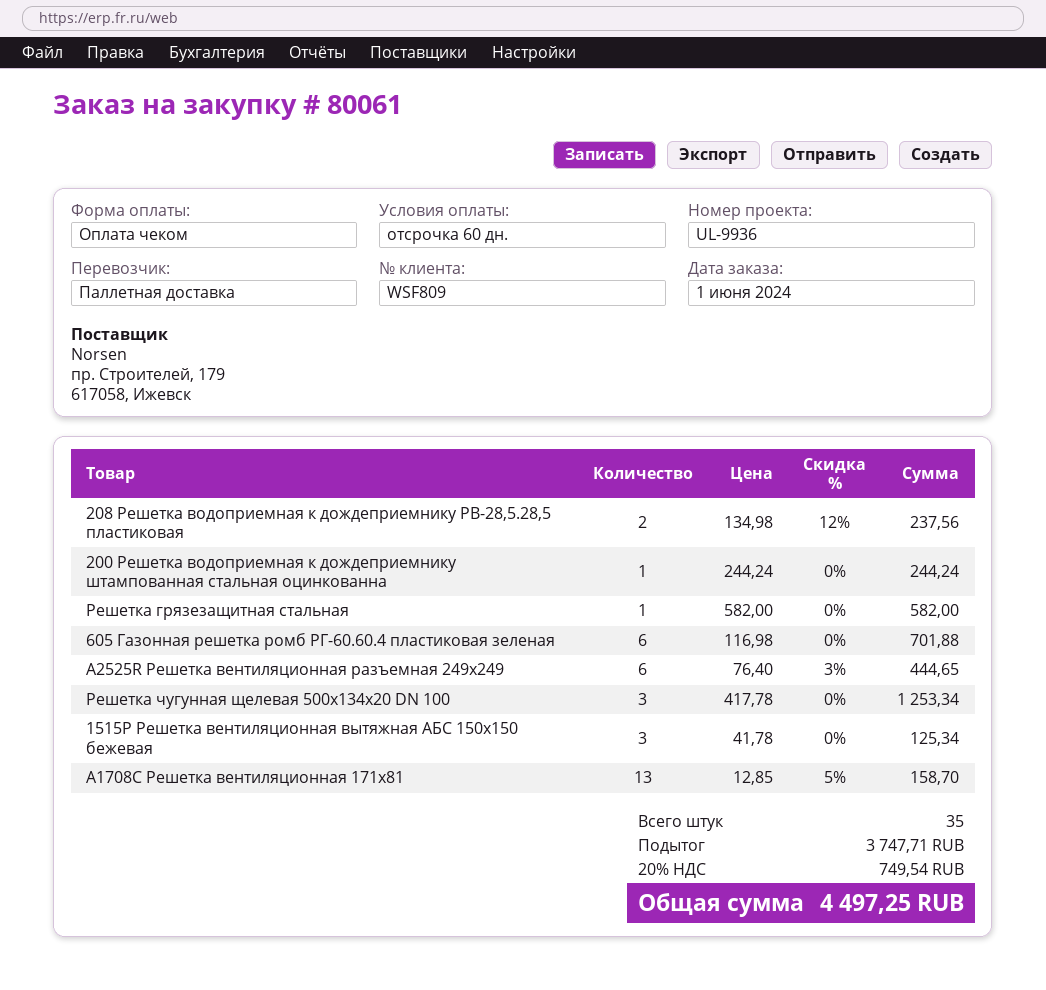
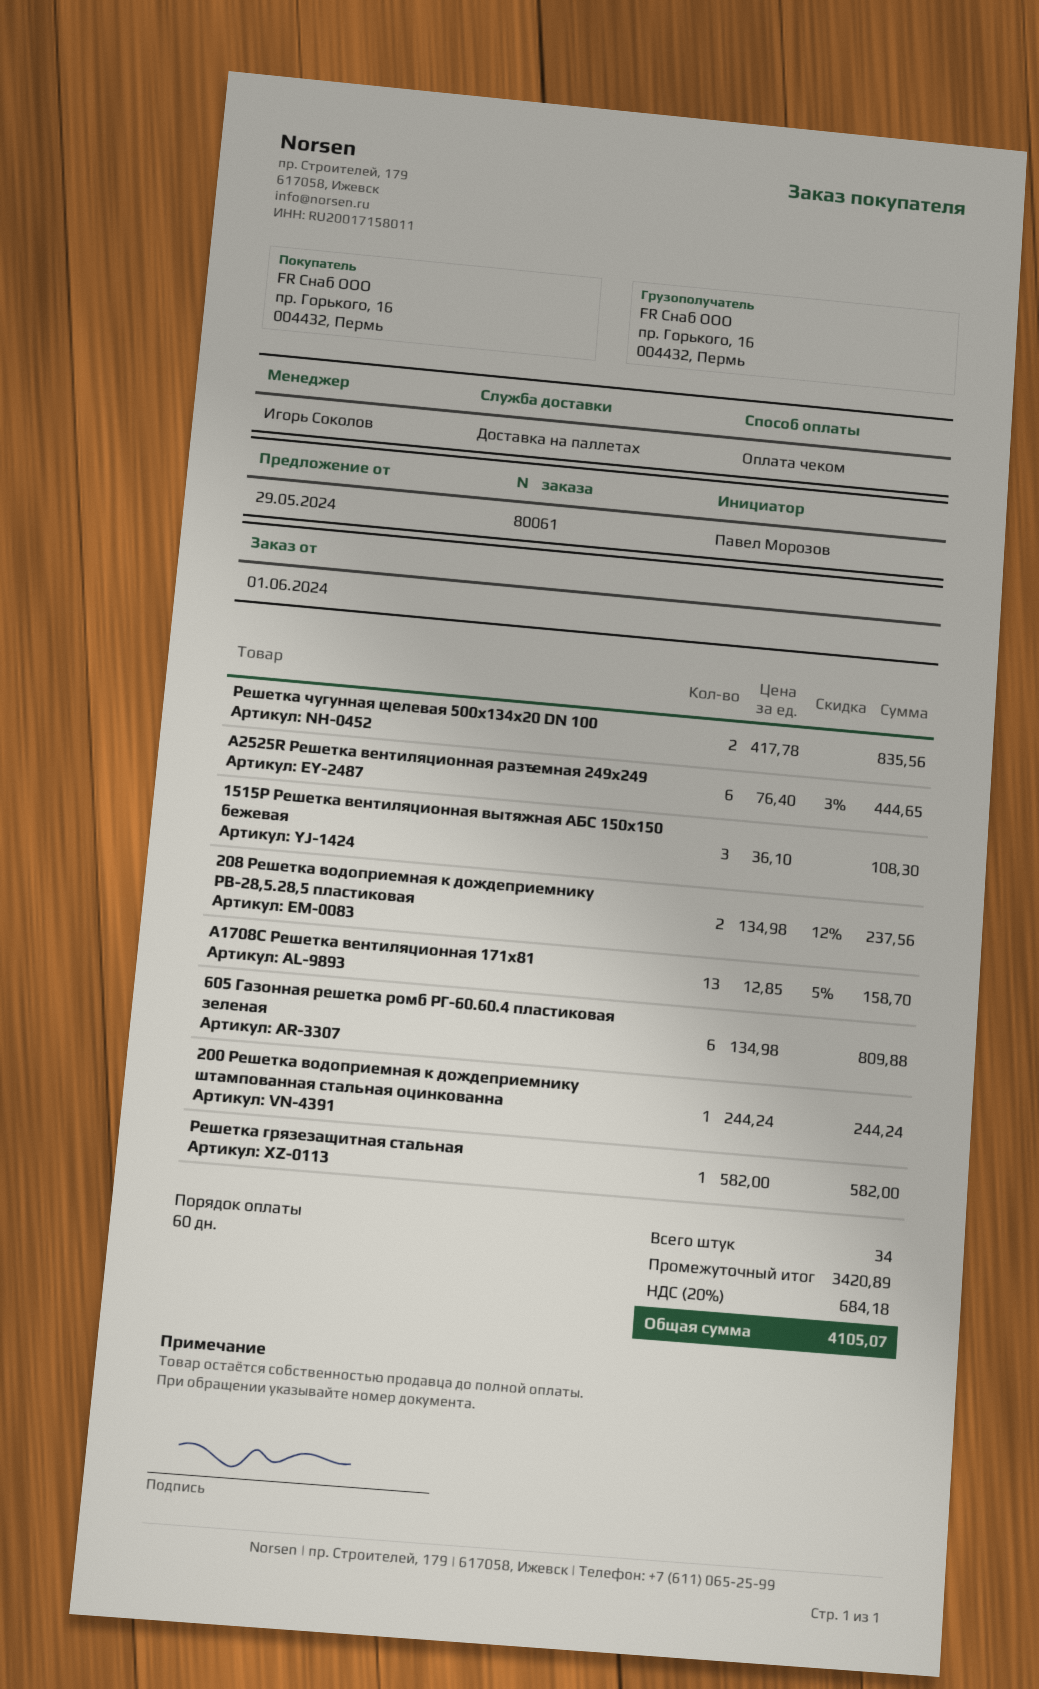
605 Газонная решетка ромб РГ-60.60.4 пластиковая зеленая: 6 x 116.98 = 701.88 -> 6 x 134.98 = 809.88
Решетка чугунная щелевая 500х134х20 DN 100: 3 x 417.78 = 1253.34 -> 2 x 417.78 = 835.56
1515Р Решетка вентиляционная вытяжная АБС 150х150 бежевая: 3 x 41.78 = 125.34 -> 3 x 36.10 = 108.30
total quantity: 35 -> 34
subtotal: 3747.71 -> 3420.89
tax: 20% = 749.54 -> 20% = 684.18
total: 4497.25 -> 4105.07

